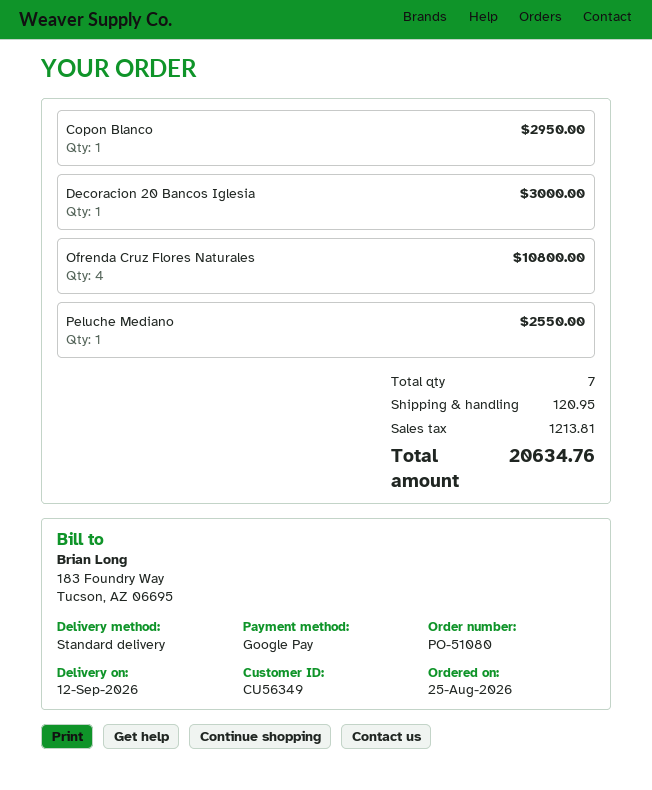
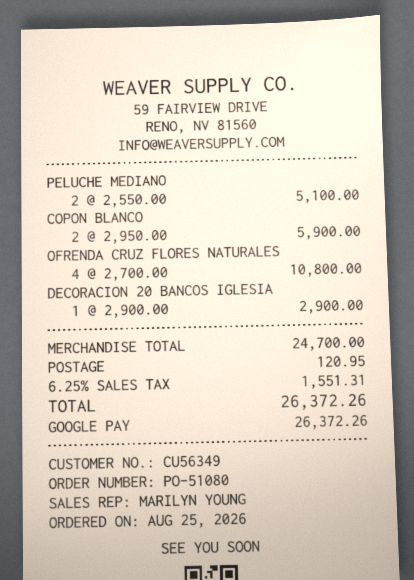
Copon Blanco: 1 for 2950.00 -> 2 for 5900.00
Decoracion 20 Bancos Iglesia: 1 for 3000.00 -> 1 for 2900.00
Peluche Mediano: 1 for 2550.00 -> 2 for 5100.00
tax: 1213.81 -> 1551.31
total: 20634.76 -> 26372.26

